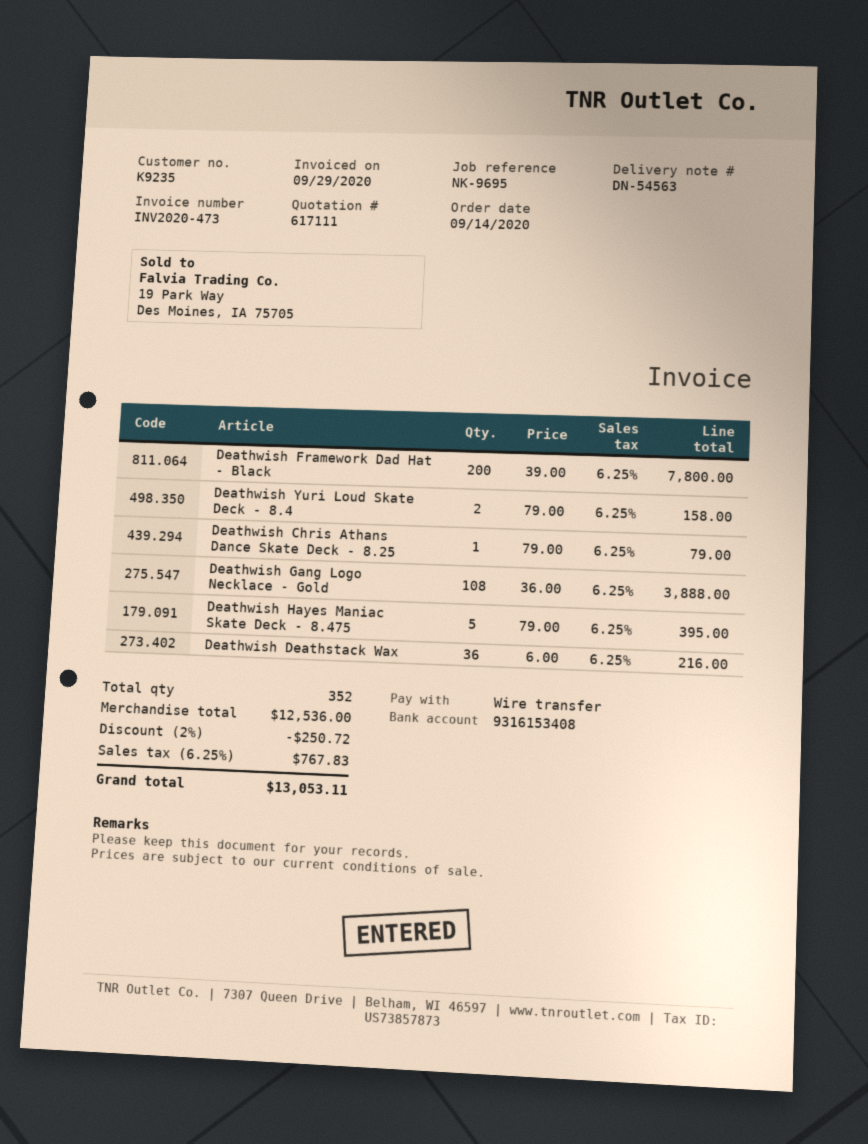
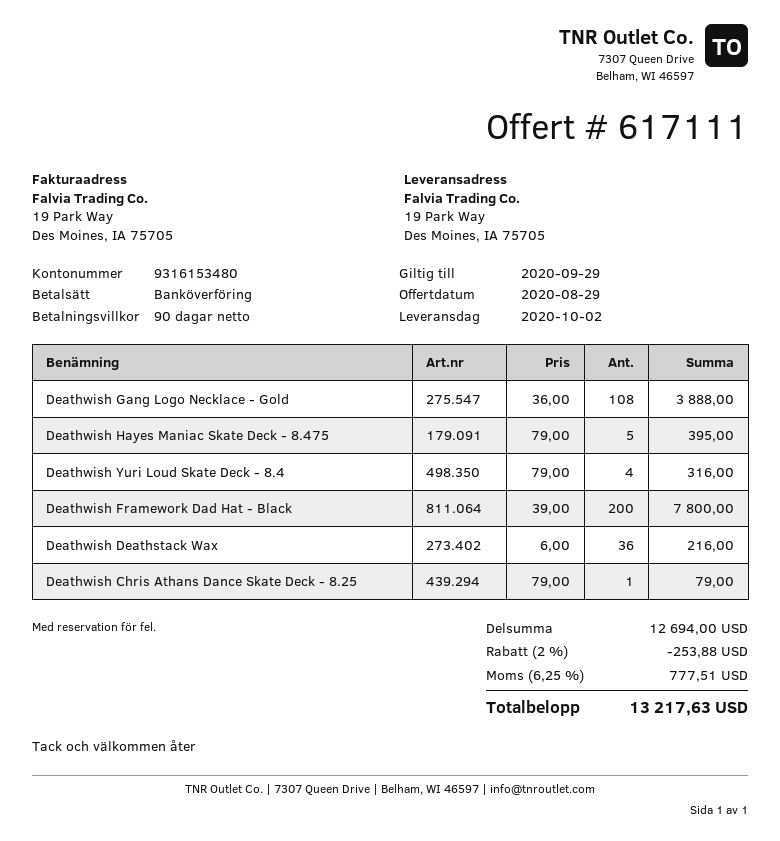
bank account: 9316153408 -> 9316153480
Deathwish Yuri Loud Skate Deck - 8.4: 2 x 79.00 = 158.00 -> 4 x 79.00 = 316.00
subtotal: 12536.00 -> 12694.00
discount: 2% = 250.72 -> 2% = 253.88
tax: 6.25% = 767.83 -> 6.25% = 777.51
total: 13053.11 -> 13217.63

